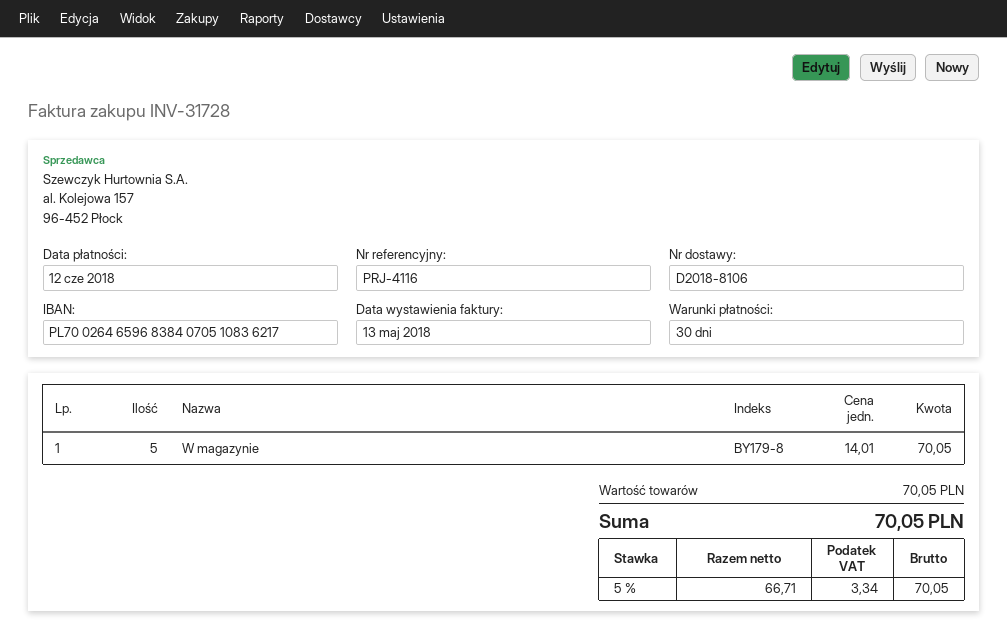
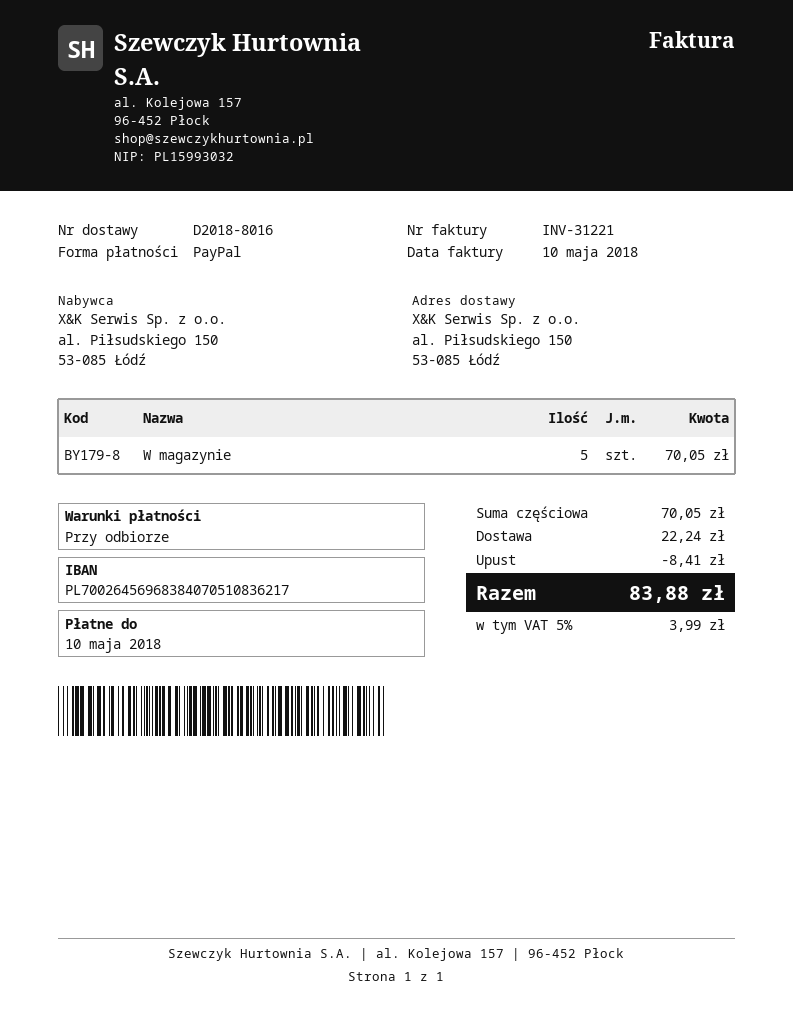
delivery note number: D2018-8106 -> D2018-8016
invoice number: INV-31728 -> INV-31221
invoice date: 2018-05-13 -> 2018-05-10
payment terms: 30 days -> on receipt
due date: 2018-06-12 -> 2018-05-10
bank account: PL70026465968384070510836217 -> PL70026456968384070510836217
discount: none -> 8.41
shipping: none -> 22.24
tax: 5% = 3.34 -> 5% = 3.99
total: 70.05 -> 83.88

